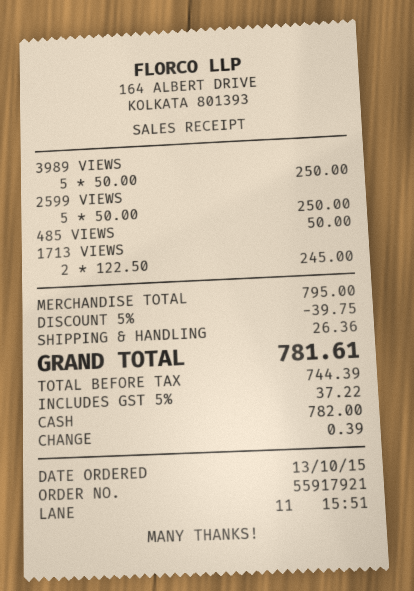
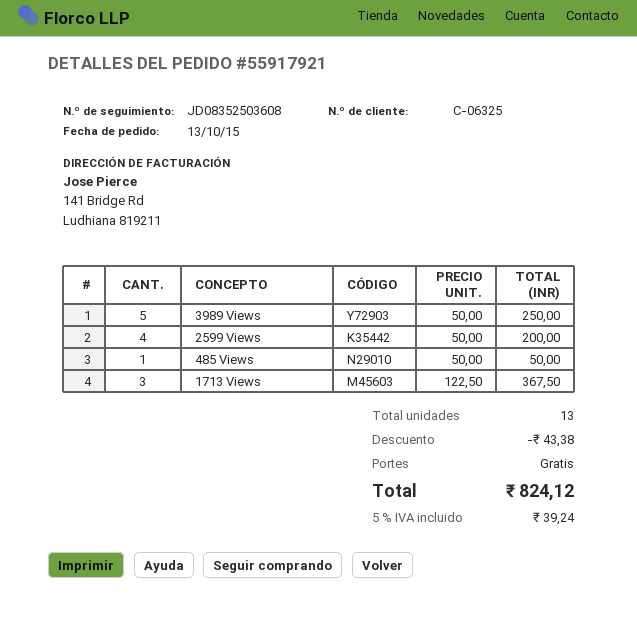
2599 VIEWS: 5 x 50.00 = 250.00 -> 4 x 50.00 = 200.00
1713 VIEWS: 2 x 122.50 = 245.00 -> 3 x 122.50 = 367.50
discount: 39.75 -> 43.38
shipping: 26.36 -> 0.00
tax: 5% = 37.22 -> 5% = 39.24
total: 781.61 -> 824.12

